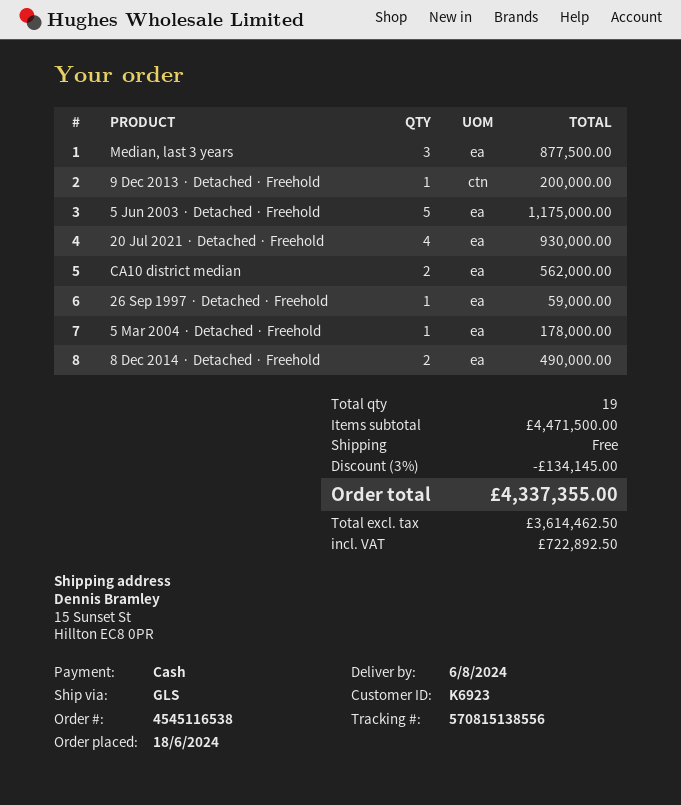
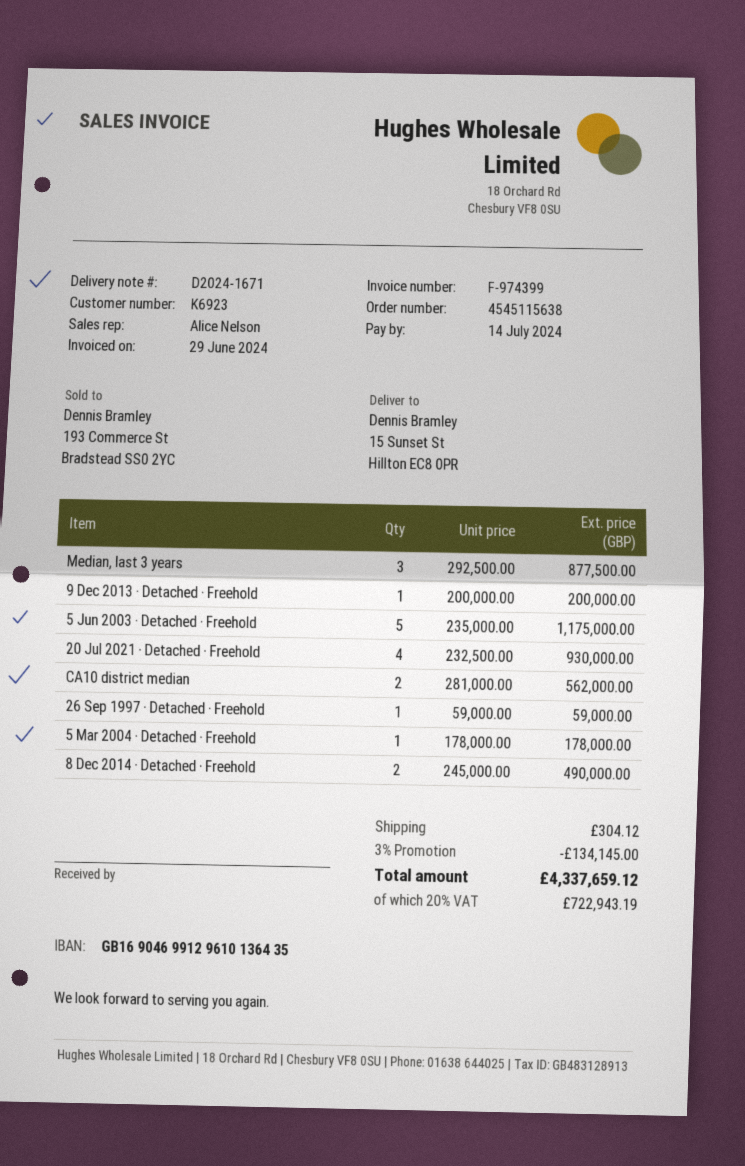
order number: 4545116538 -> 4545115638
shipping: 0.00 -> 304.12
tax: 722892.50 -> 722943.19
total: 4337355.00 -> 4337659.12

